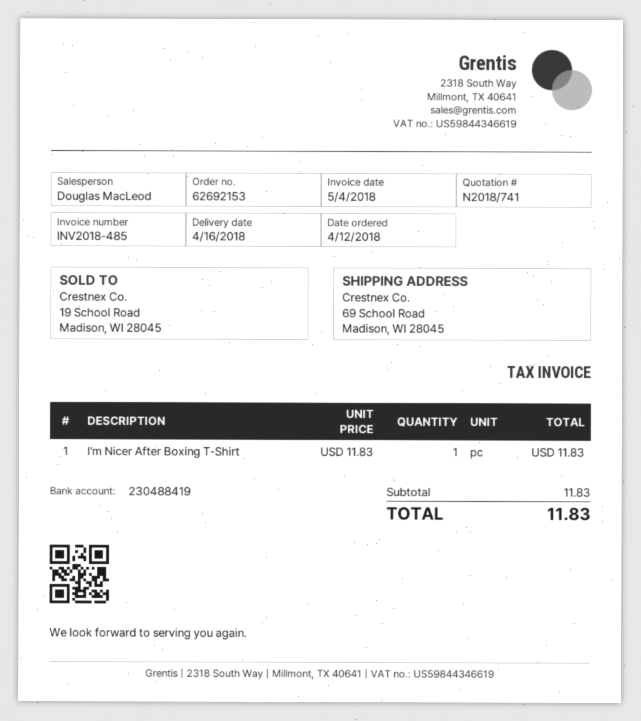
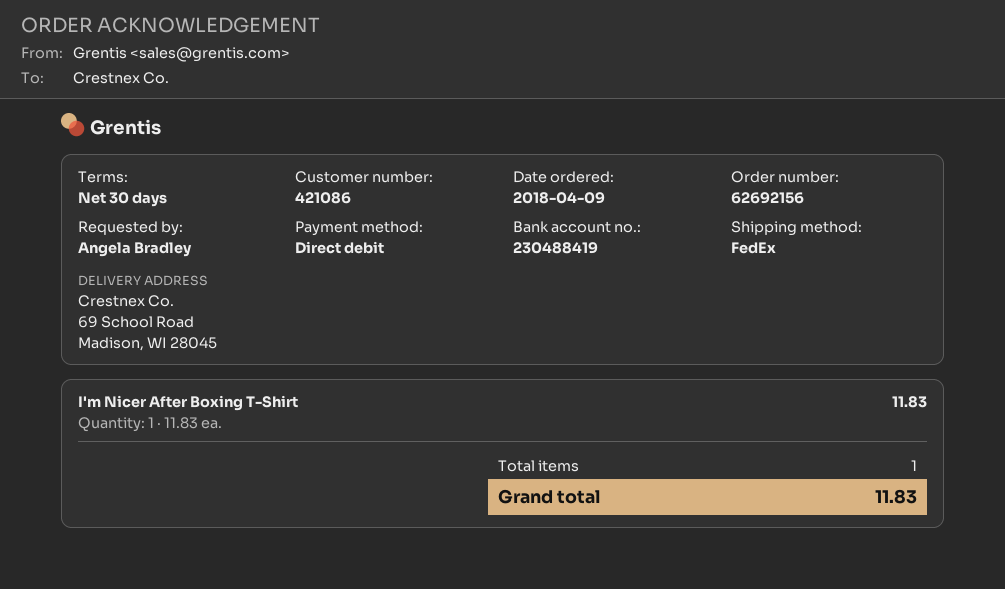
order number: 62692153 -> 62692156
order date: 2018-04-12 -> 2018-04-09

